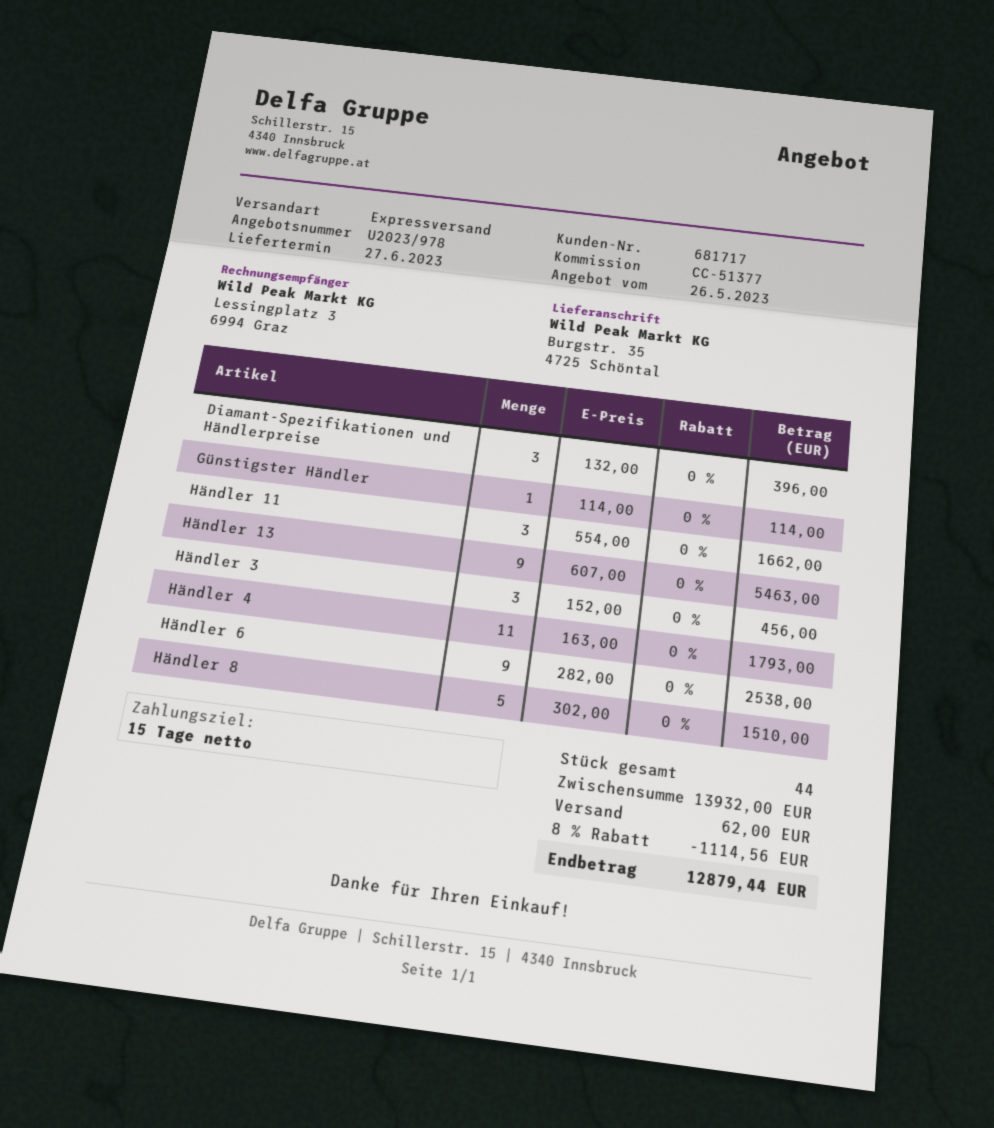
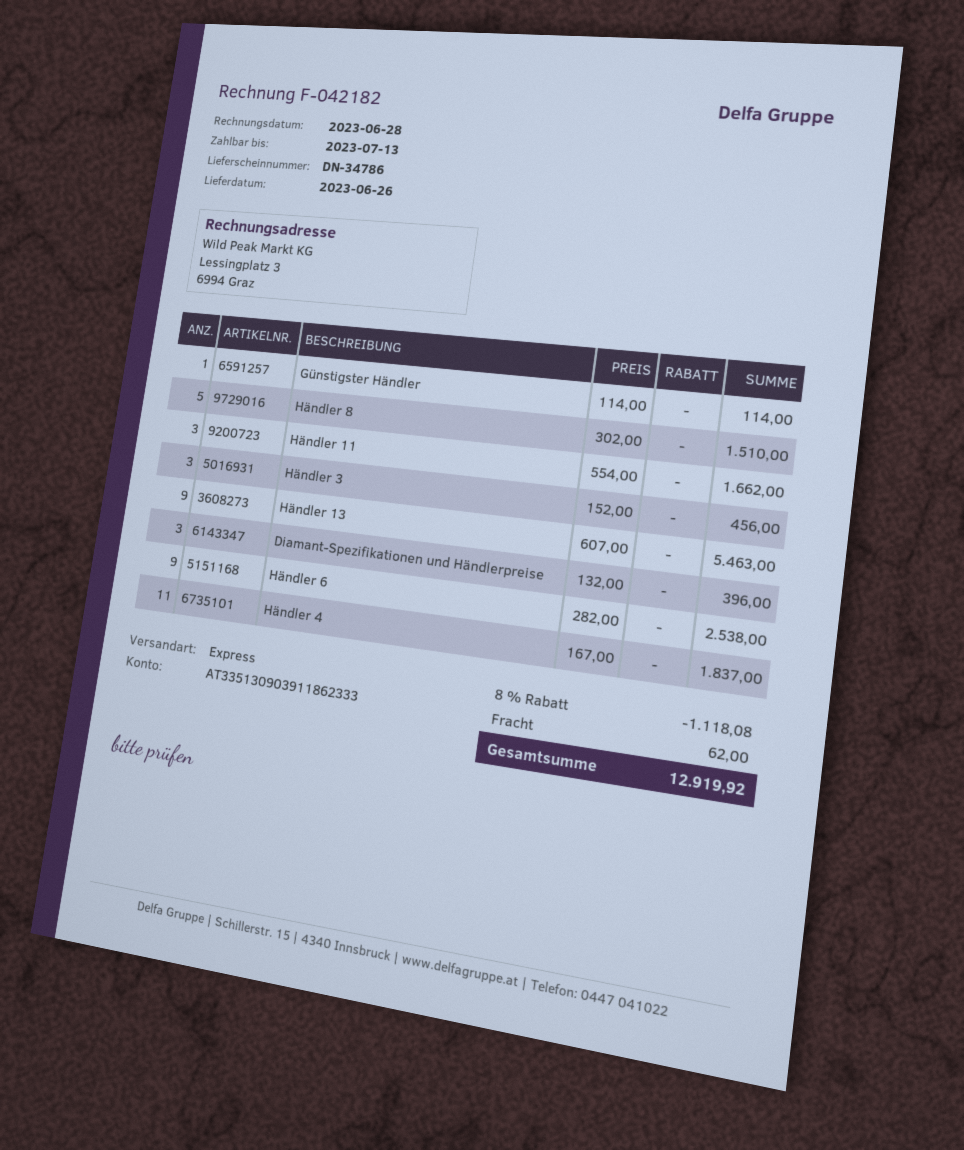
delivery date: 2023-06-27 -> 2023-06-26
Händler 4: 11 x 163.00 = 1793.00 -> 11 x 167.00 = 1837.00
discount: 8% = 1114.56 -> 8% = 1118.08
total: 12879.44 -> 12919.92

